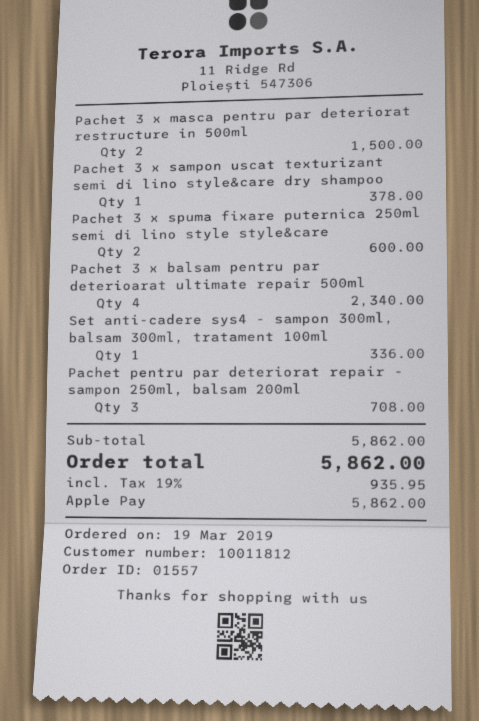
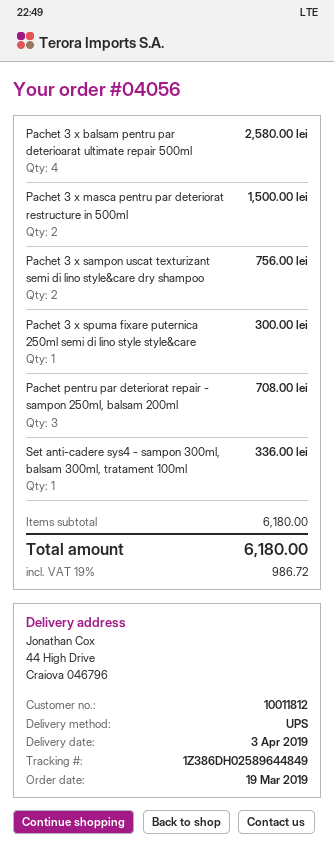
order number: 01557 -> 04056
Pachet 3 x sampon uscat texturizant semi di lino style&care dry shampoo: 1 for 378.00 -> 2 for 756.00
Pachet 3 x spuma fixare puternica 250ml semi di lino style style&care: 2 for 600.00 -> 1 for 300.00
Pachet 3 x balsam pentru par deterioarat ultimate repair 500ml: 4 for 2340.00 -> 4 for 2580.00
subtotal: 5862.00 -> 6180.00
tax: 19% = 935.95 -> 19% = 986.72
total: 5862.00 -> 6180.00

